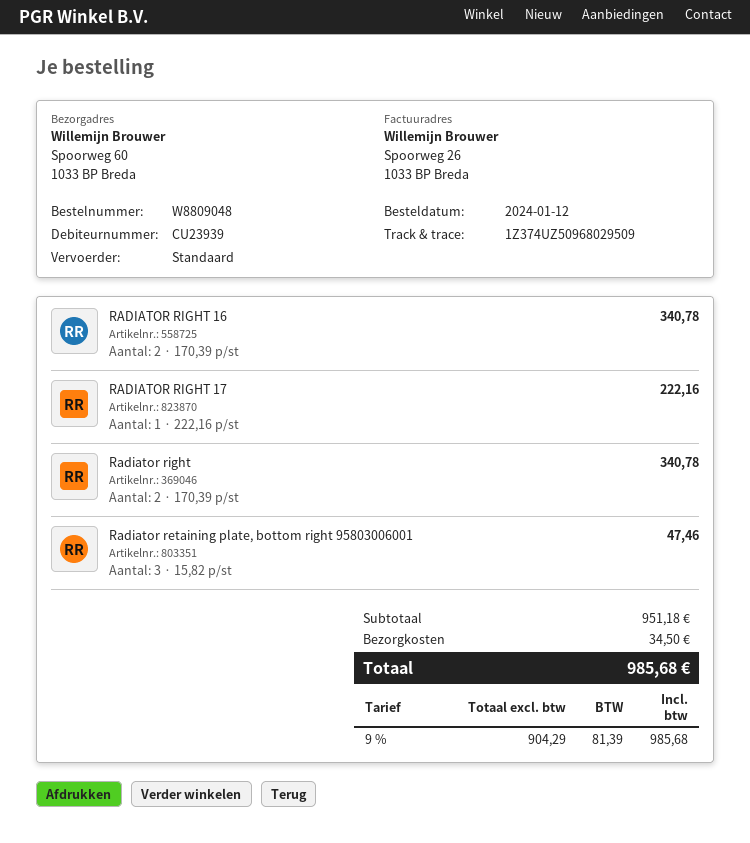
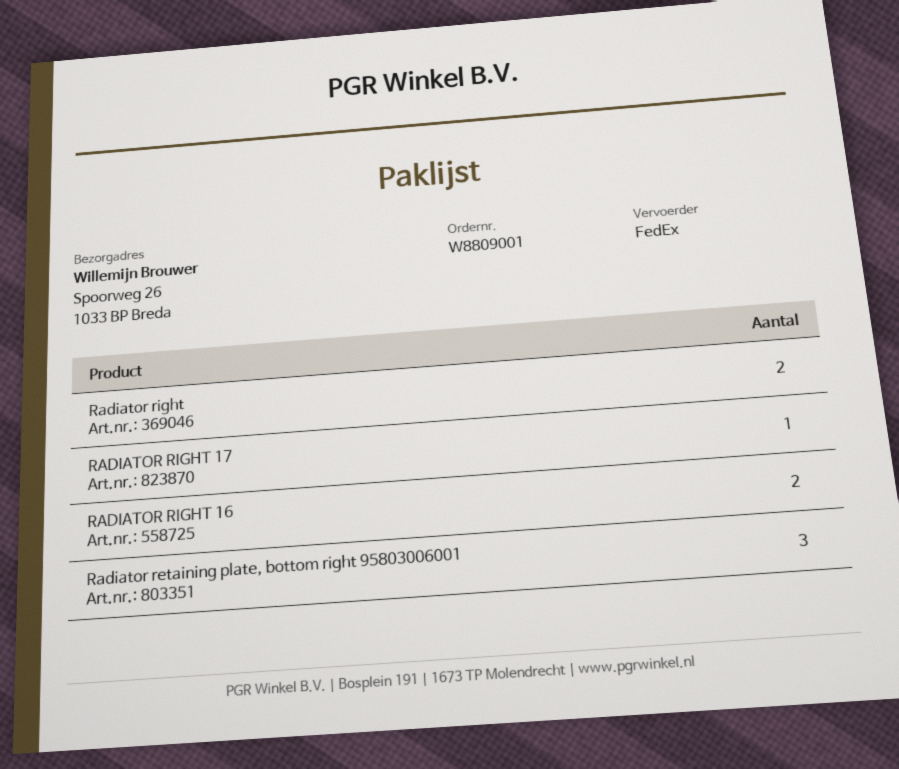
order number: W8809048 -> W8809001
shipping method: standard -> FedEx
ship to: Spoorweg 60, 1033 BP Breda -> Spoorweg 26, 1033 BP Breda

